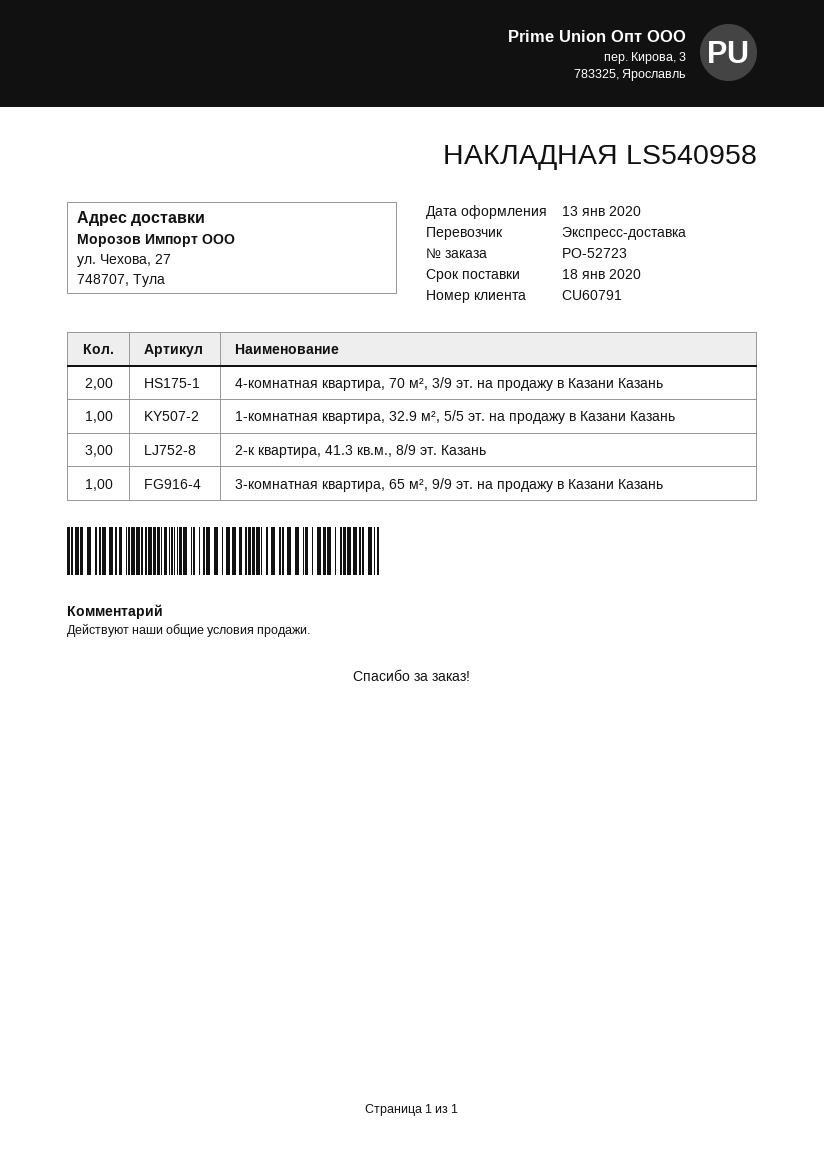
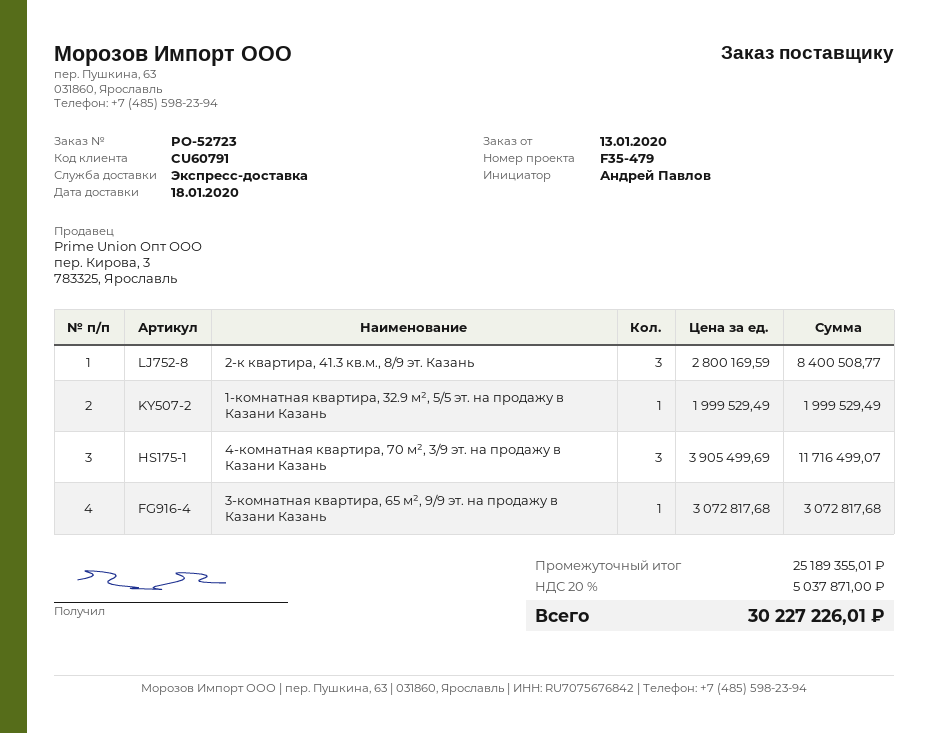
4-комнатная квартира, 70 м², 3/9 эт. на продажу в Казани Казань: 2 -> 3

